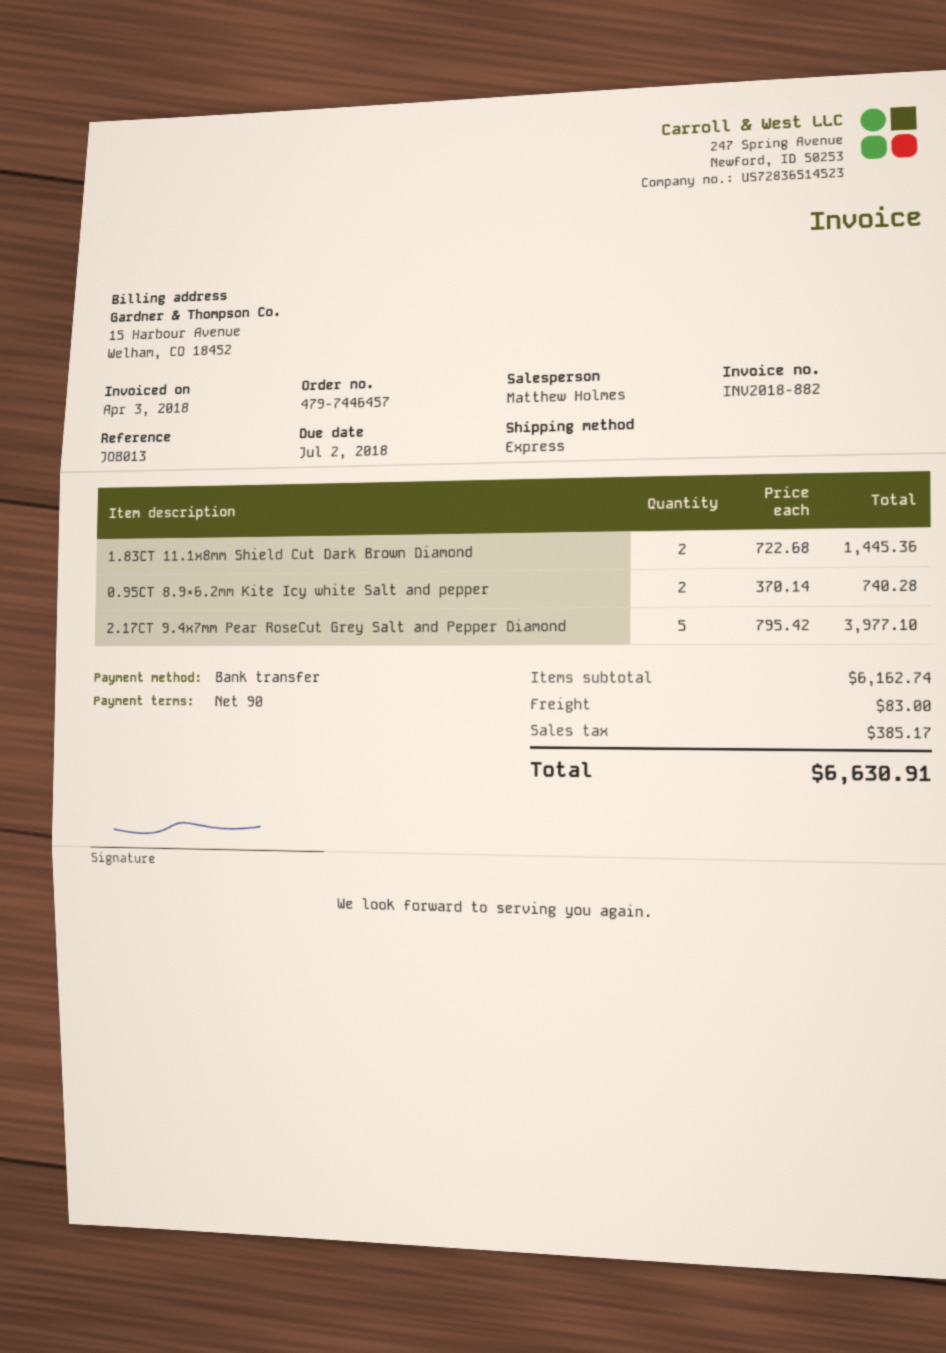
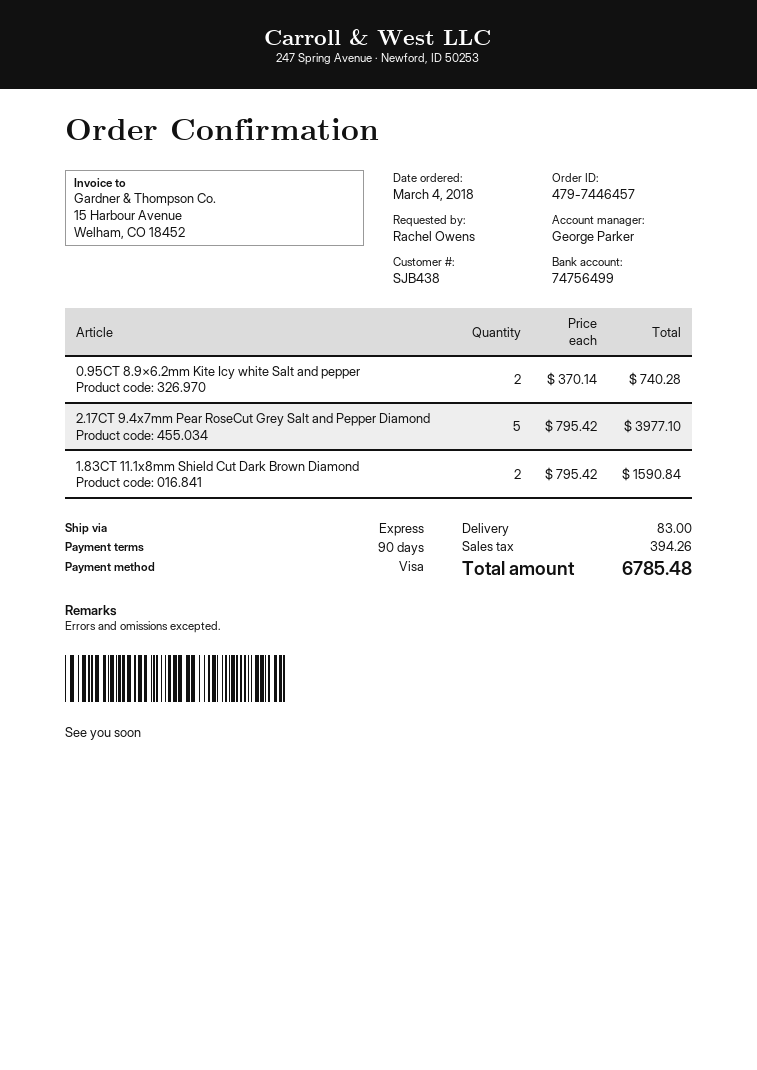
sales rep: Matthew Holmes -> George Parker
payment method: bank transfer -> Visa
1.83CT 11.1x8mm Shield Cut Dark Brown Diamond: 2 x 722.68 = 1445.36 -> 2 x 795.42 = 1590.84
tax: 385.17 -> 394.26
total: 6630.91 -> 6785.48

